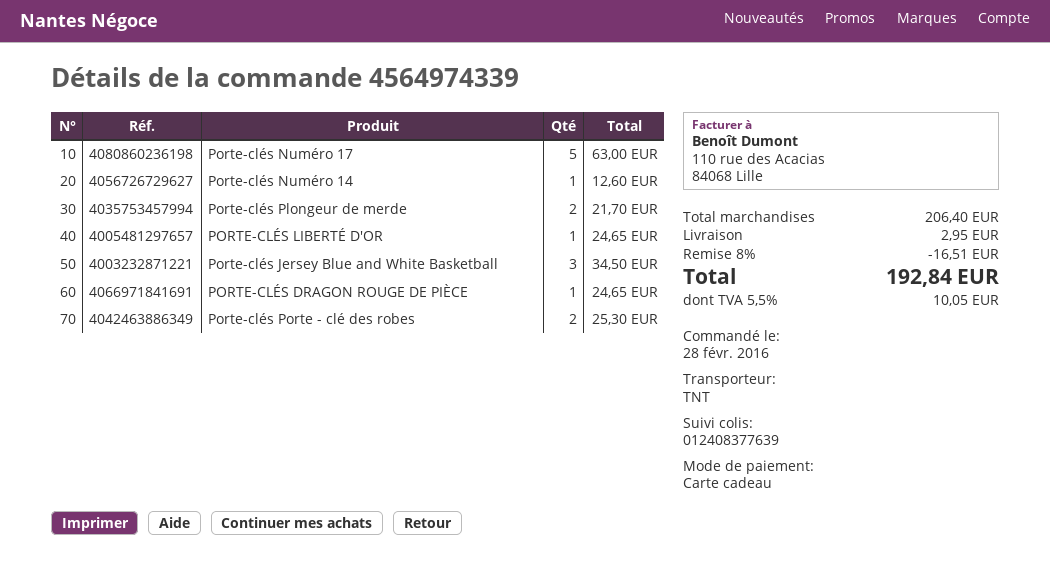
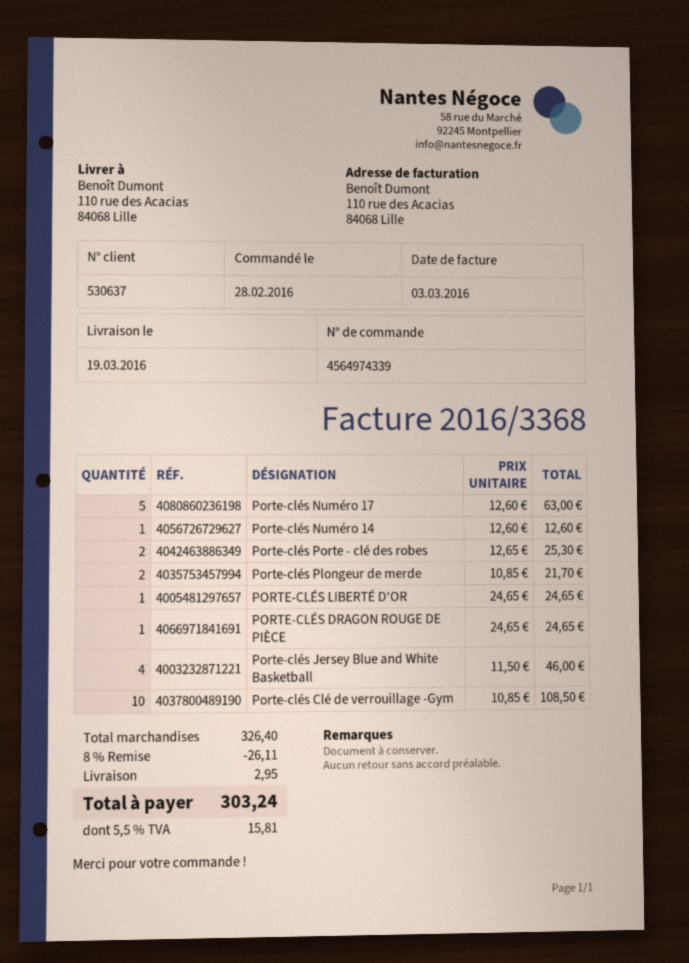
Porte-clés Jersey Blue and White Basketball: 3 for 34.50 -> 4 for 46.00
Porte-clés Clé de verrouillage -Gym: none -> 10 for 108.50
subtotal: 206.40 -> 326.40
discount: 8% = 16.51 -> 8% = 26.11
tax: 5.5% = 10.05 -> 5.5% = 15.81
total: 192.84 -> 303.24

